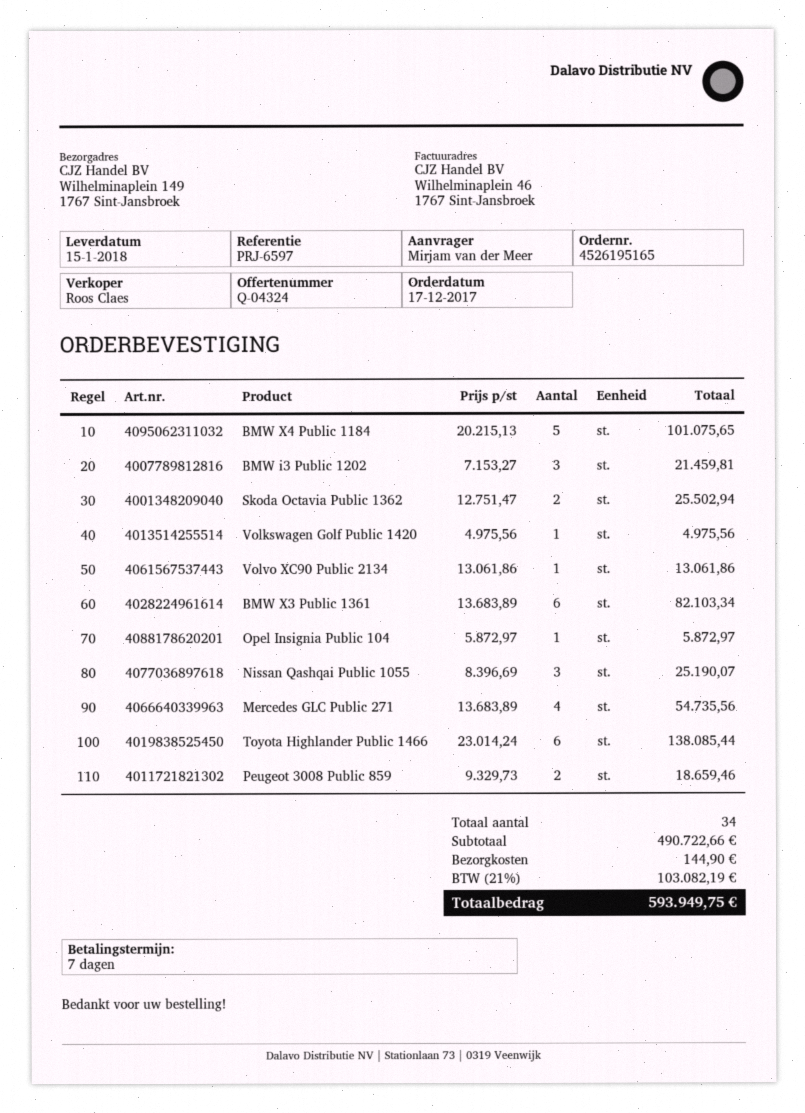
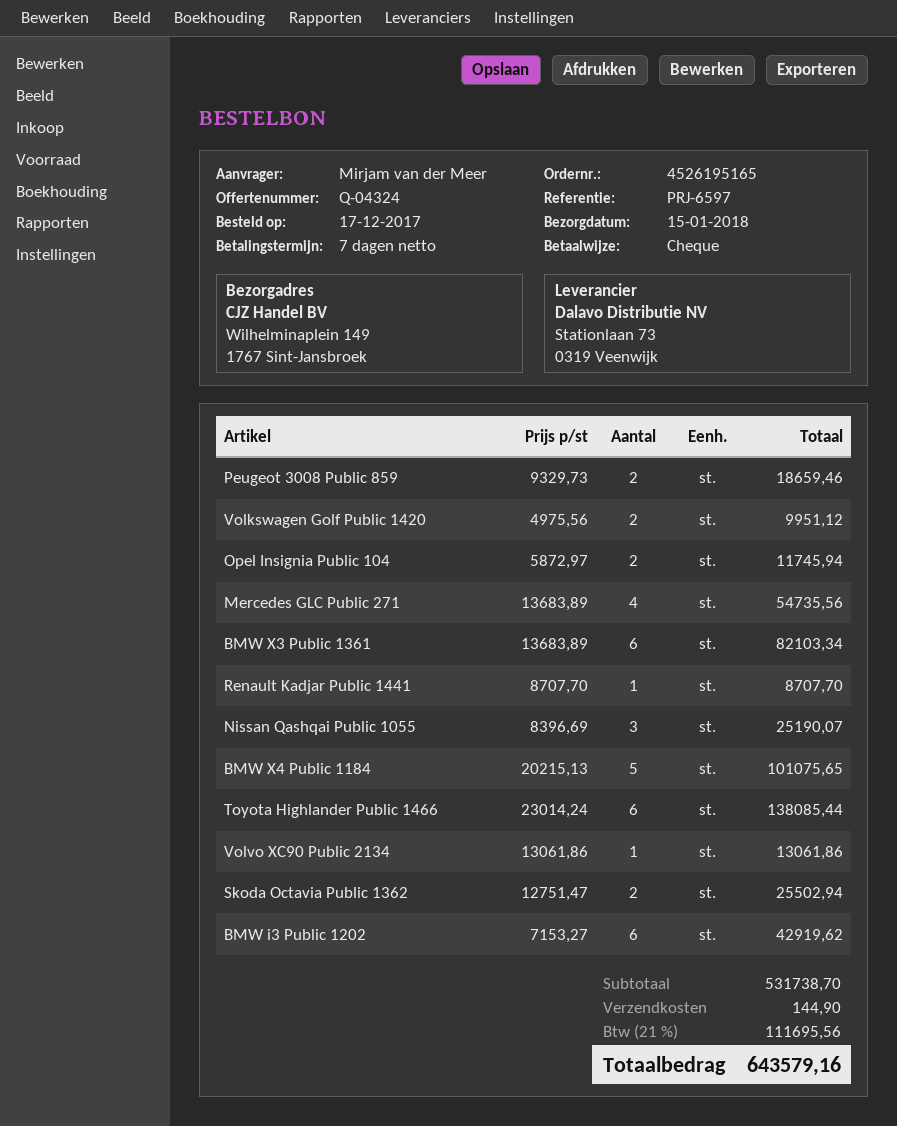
BMW i3 Public 1202: 3 x 7153.27 = 21459.81 -> 6 x 7153.27 = 42919.62
Volkswagen Golf Public 1420: 1 x 4975.56 = 4975.56 -> 2 x 4975.56 = 9951.12
Opel Insignia Public 104: 1 x 5872.97 = 5872.97 -> 2 x 5872.97 = 11745.94
Renault Kadjar Public 1441: none -> 1 x 8707.70 = 8707.70
subtotal: 490722.66 -> 531738.70
tax: 21% = 103082.19 -> 21% = 111695.56
total: 593949.75 -> 643579.16

